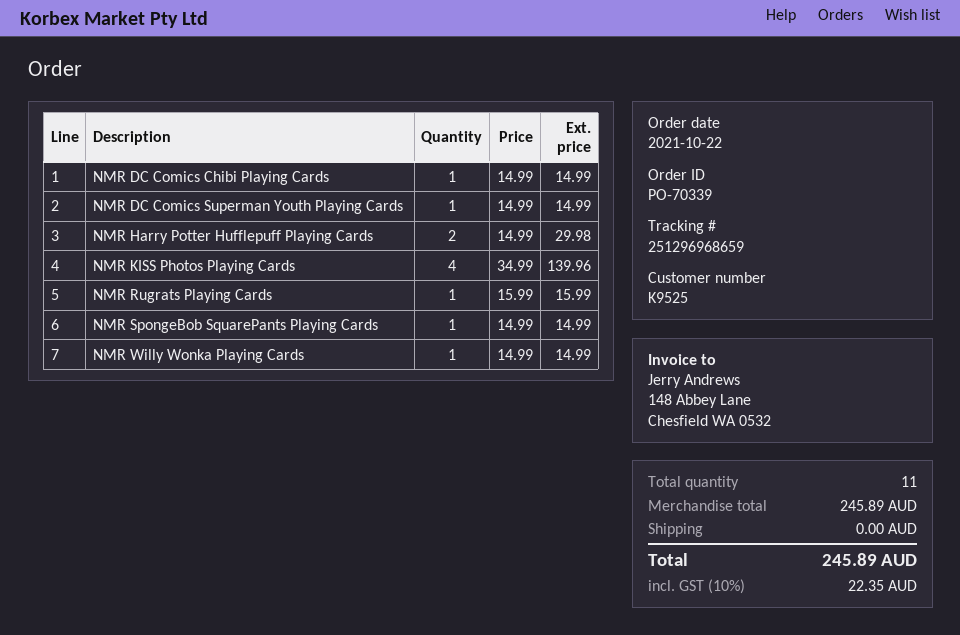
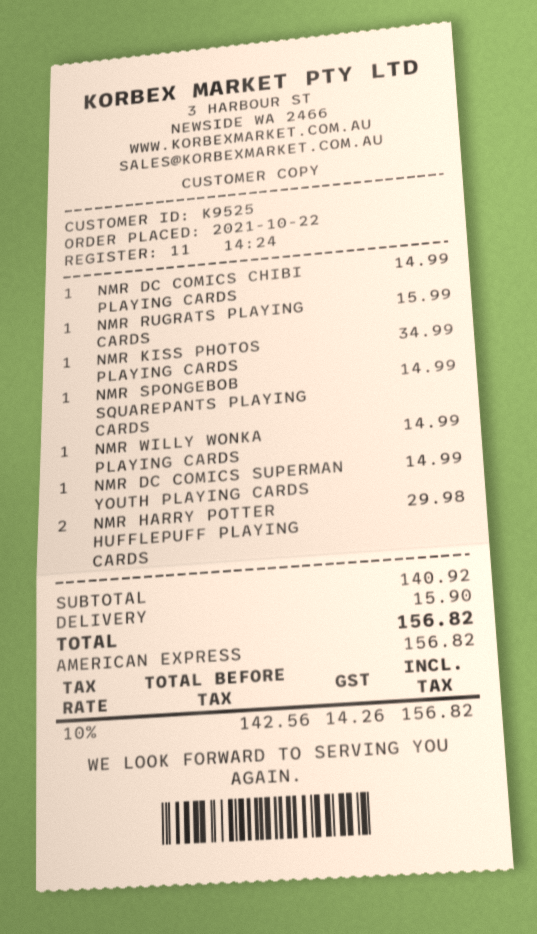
NMR KISS Photos Playing Cards: 4 for 139.96 -> 1 for 34.99
subtotal: 245.89 -> 140.92
shipping: 0.00 -> 15.90
tax: 10% = 22.35 -> 10% = 14.26
total: 245.89 -> 156.82

